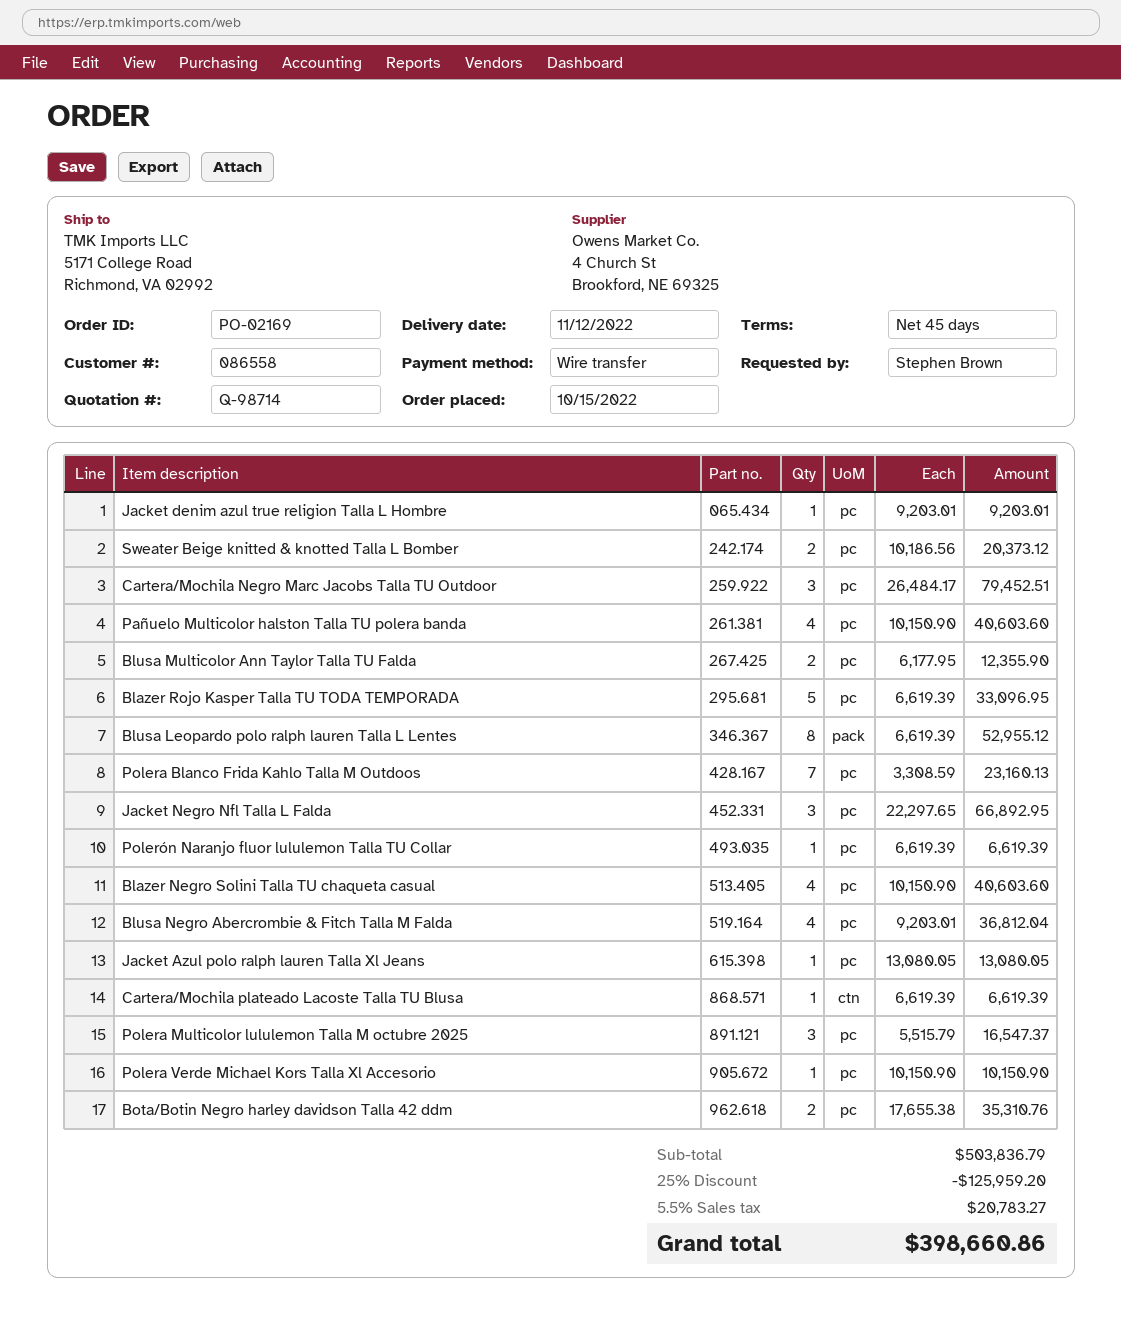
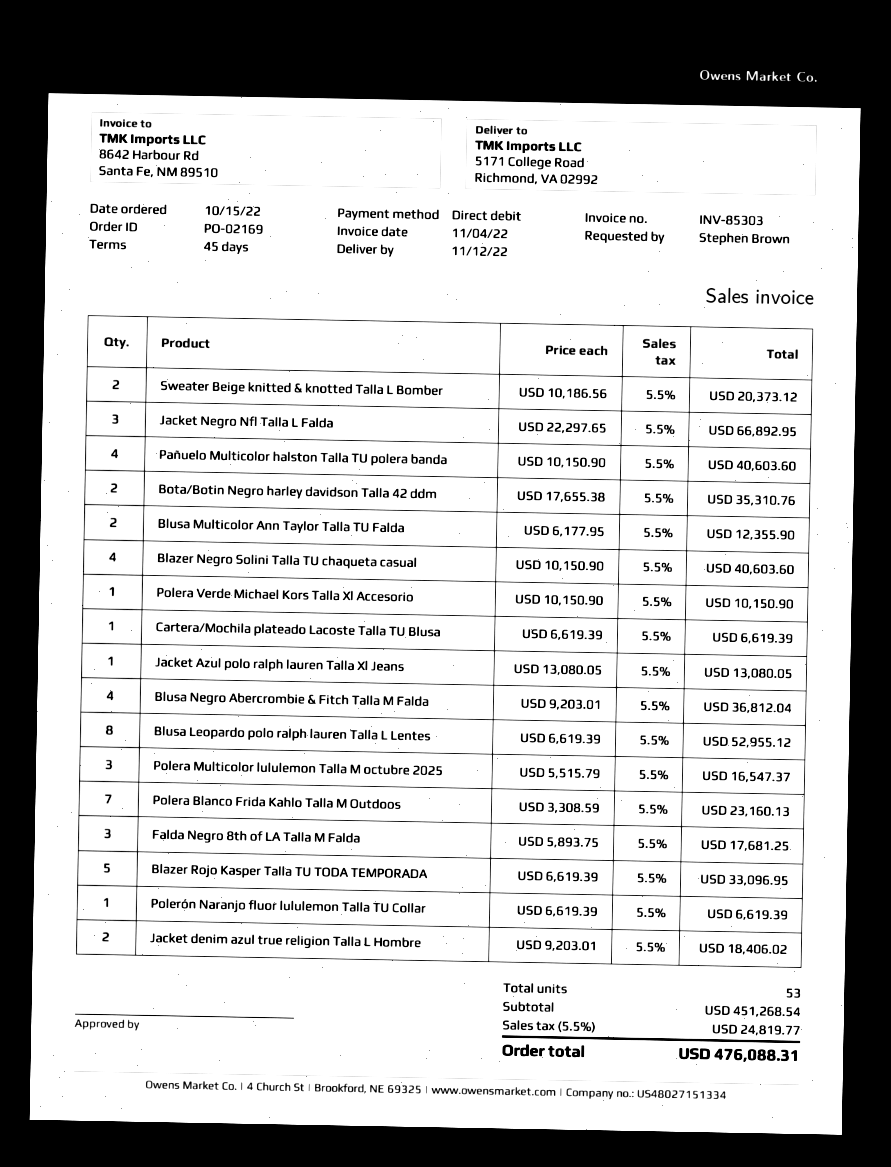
payment method: bank transfer -> direct debit
Jacket denim azul true religion Talla L Hombre: 1 x 9203.01 = 9203.01 -> 2 x 9203.01 = 18406.02
Cartera/Mochila Negro Marc Jacobs Talla TU Outdoor: 3 x 26484.17 = 79452.51 -> none
Falda Negro 8th of LA Talla M Falda: none -> 3 x 5893.75 = 17681.25
subtotal: 503836.79 -> 451268.54
discount: 25% = 125959.20 -> none
tax: 5.5% = 20783.27 -> 5.5% = 24819.77
total: 398660.86 -> 476088.31

